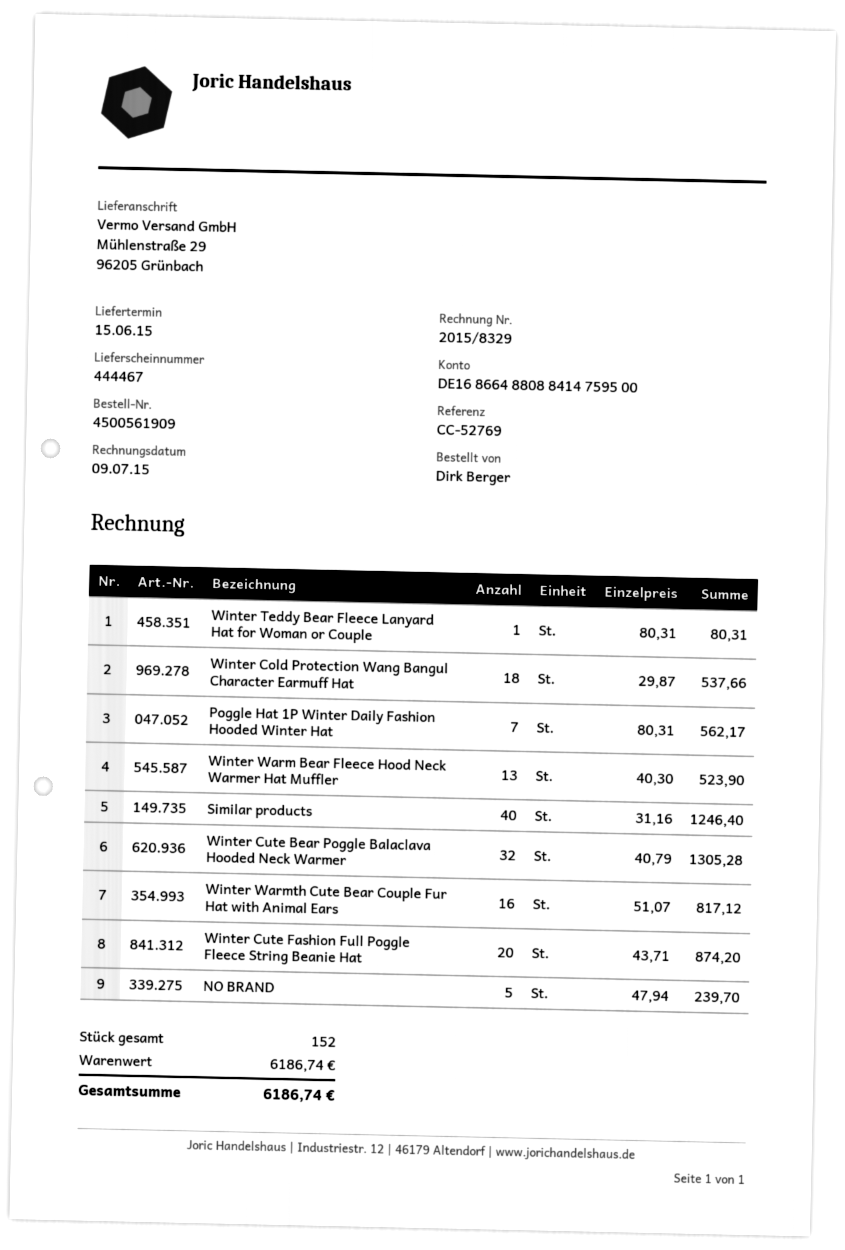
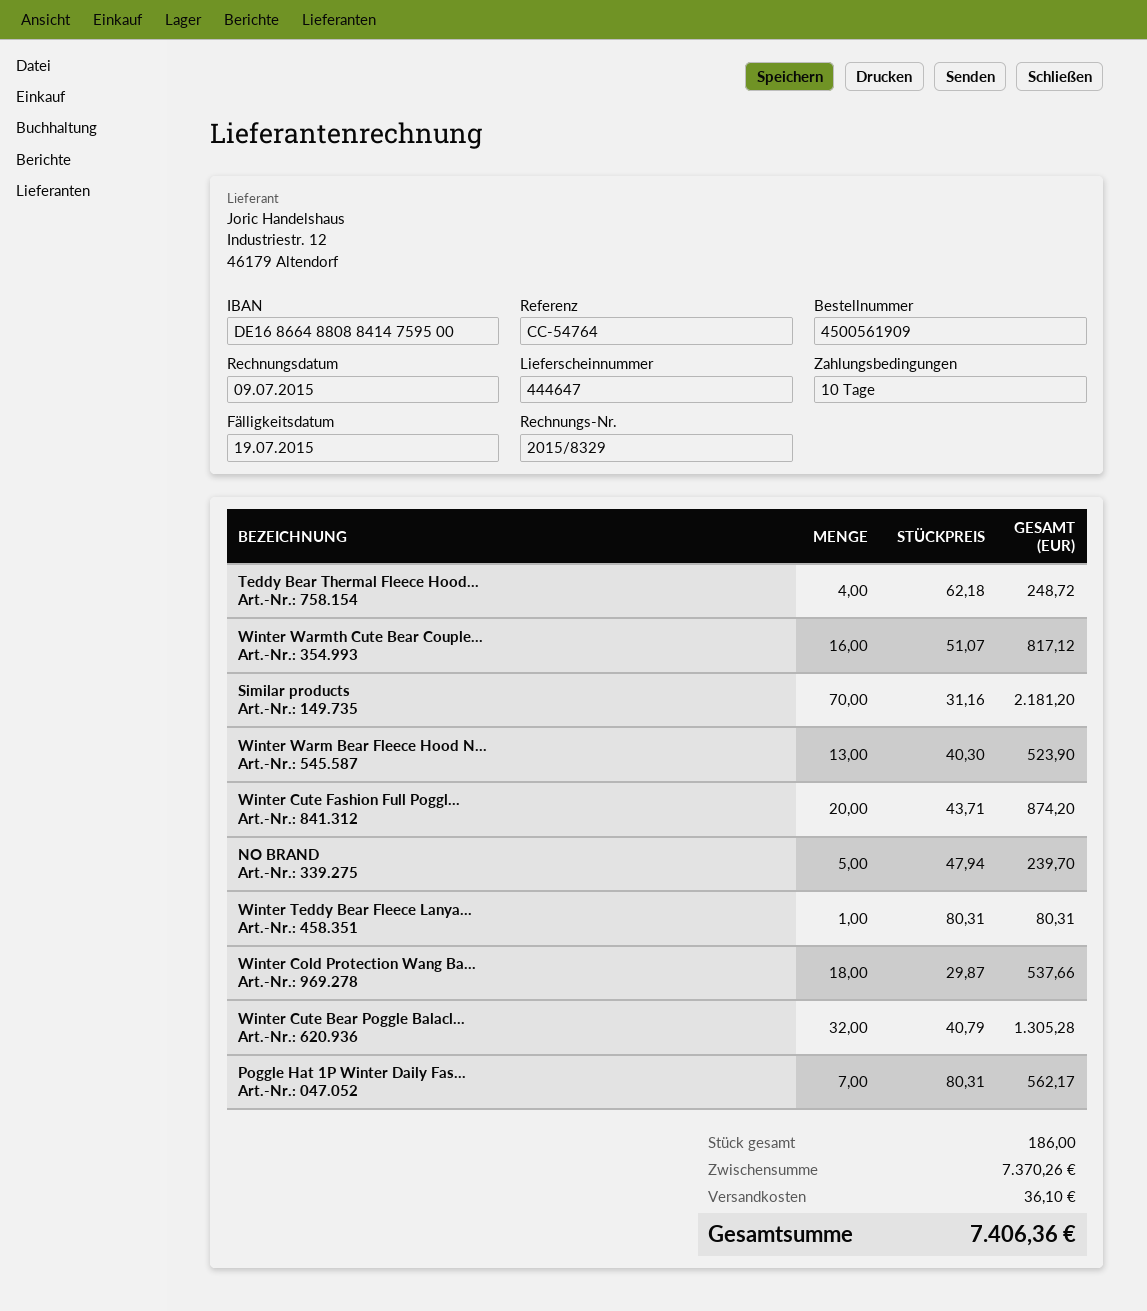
delivery note number: 444467 -> 444647
reference: CC-52769 -> CC-54764
Similar products: 40 x 31.16 = 1246.40 -> 70 x 31.16 = 2181.20
Teddy Bear Thermal Fleece Hood...: none -> 4 x 62.18 = 248.72
total quantity: 152 -> 186
subtotal: 6186.74 -> 7370.26
shipping: none -> 36.10
total: 6186.74 -> 7406.36

